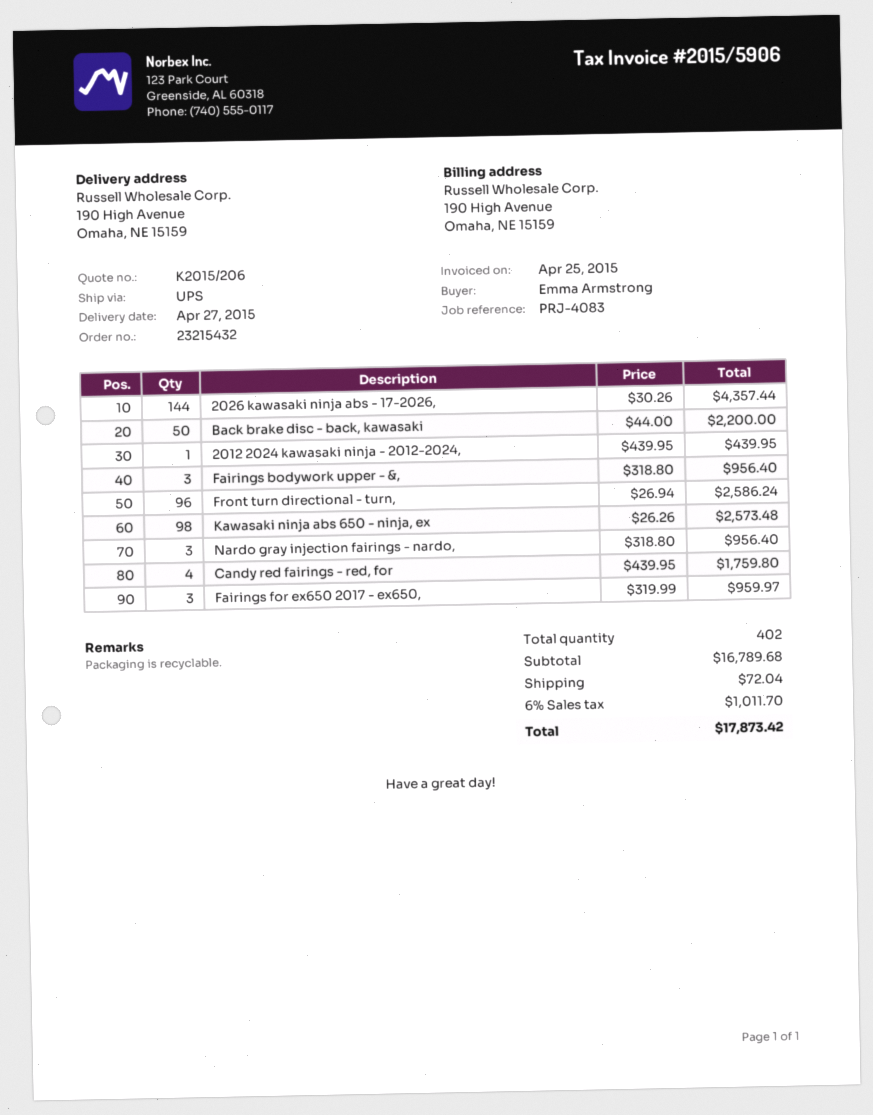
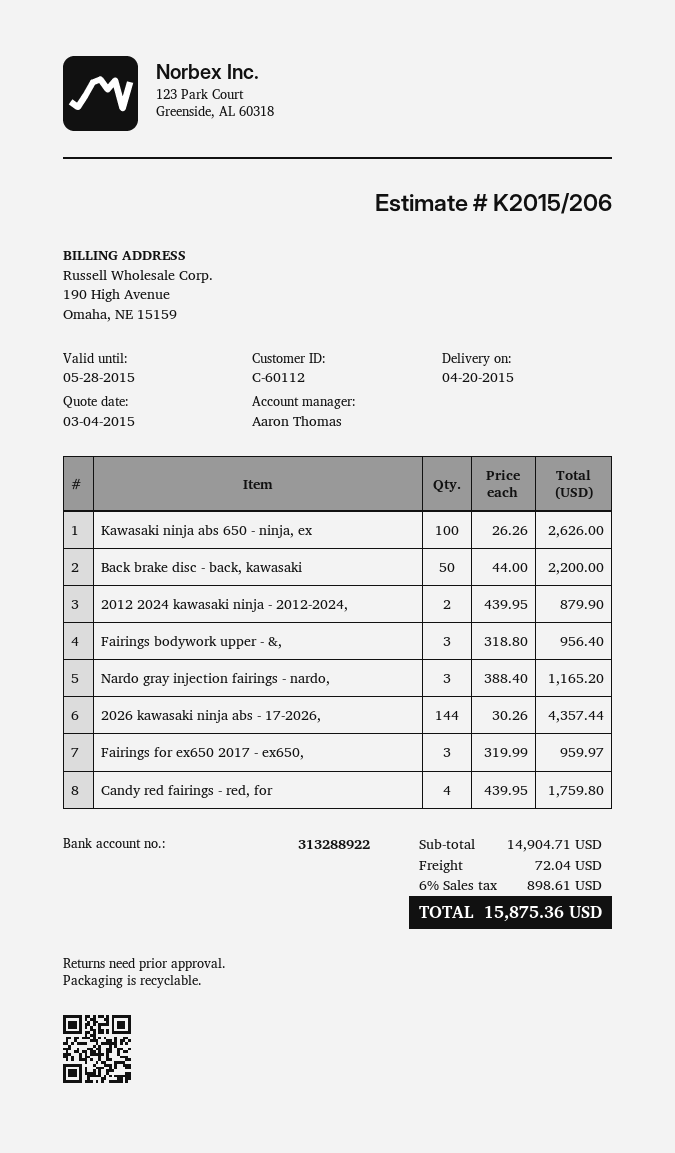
delivery date: 2015-04-27 -> 2015-04-20
2012 2024 kawasaki ninja - 2012-2024,: 1 x 439.95 = 439.95 -> 2 x 439.95 = 879.90
Front turn directional - turn,: 96 x 26.94 = 2586.24 -> none
Kawasaki ninja abs 650 - ninja, ex: 98 x 26.26 = 2573.48 -> 100 x 26.26 = 2626.00
Nardo gray injection fairings - nardo,: 3 x 318.80 = 956.40 -> 3 x 388.40 = 1165.20
subtotal: 16789.68 -> 14904.71
tax: 6% = 1011.70 -> 6% = 898.61
total: 17873.42 -> 15875.36

